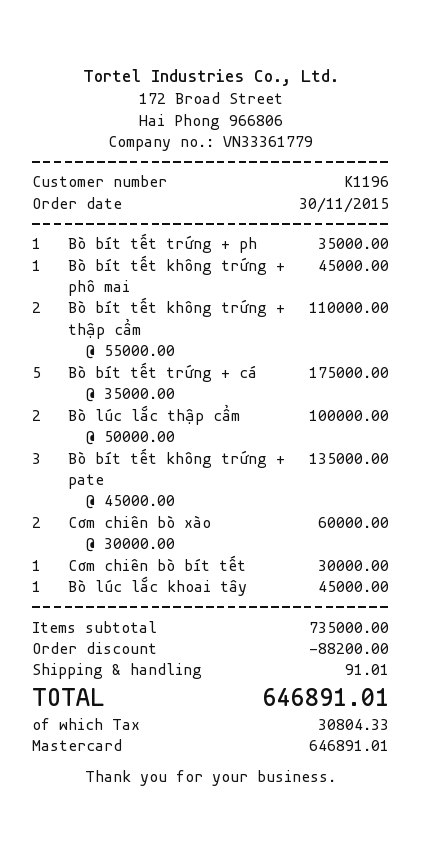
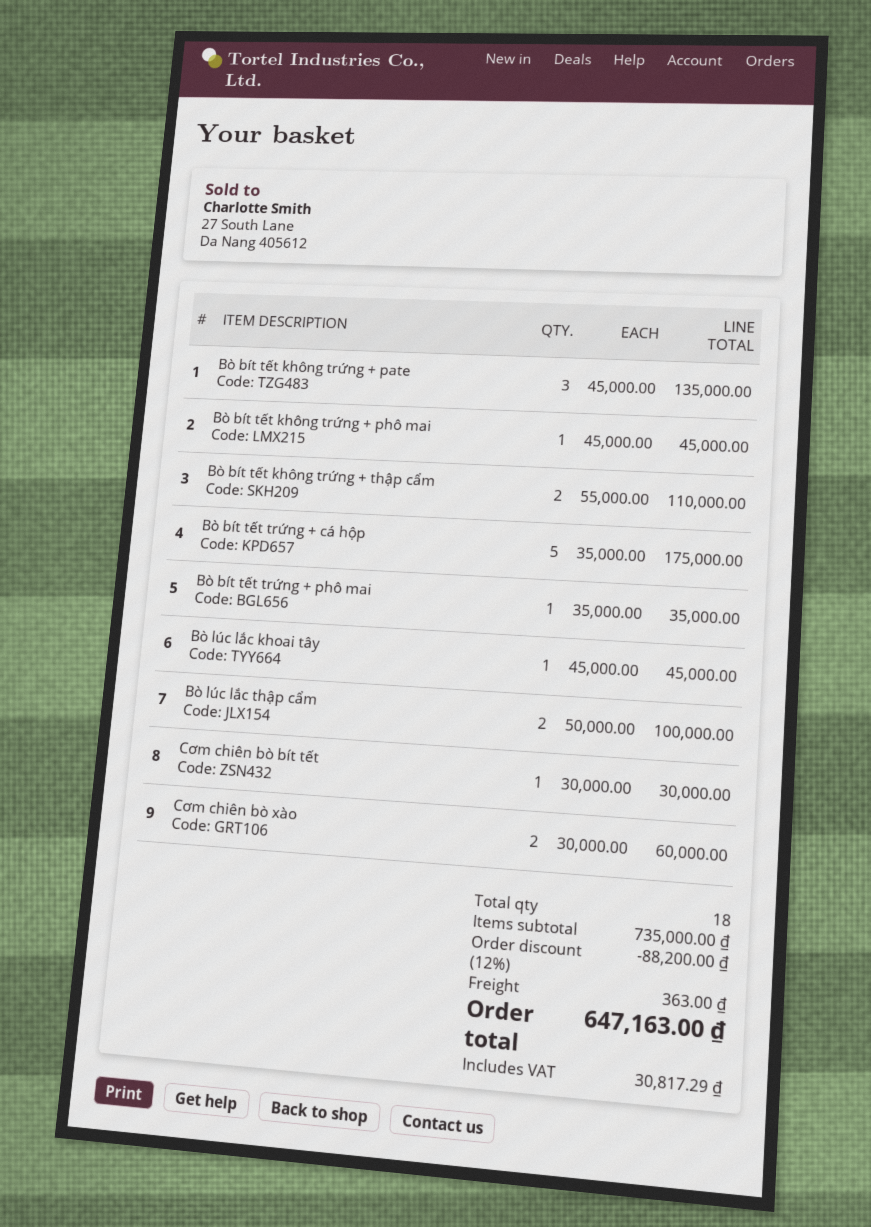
shipping: 91.01 -> 363.00
tax: 30804.33 -> 30817.29
total: 646891.01 -> 647163.00

